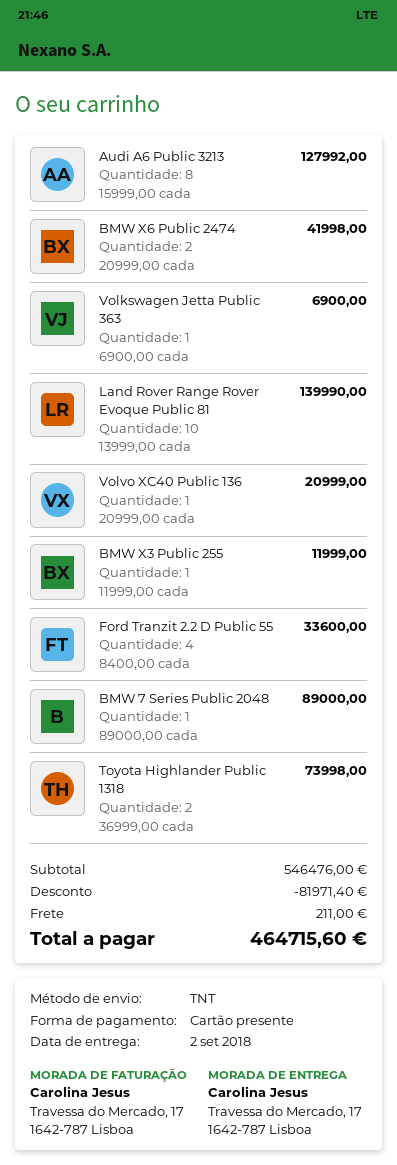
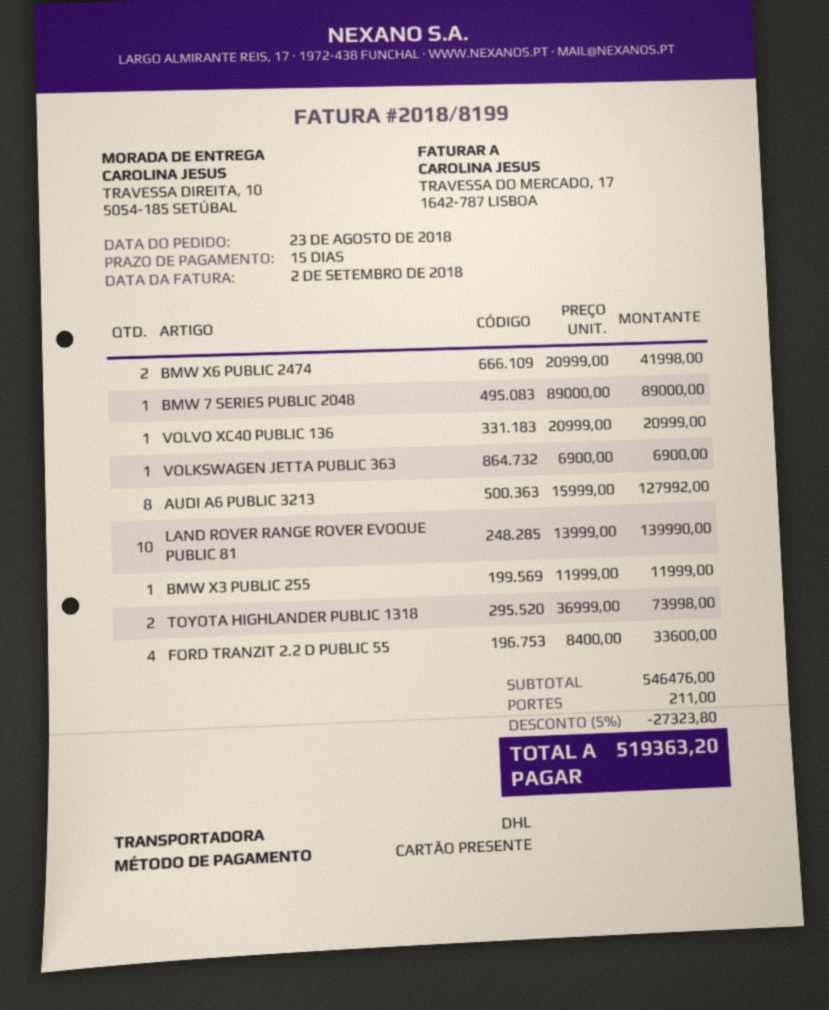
shipping method: TNT -> DHL
ship to: Travessa do Mercado, 17, 1642-787 Lisboa -> TRAVESSA DIREITA, 10, 5054-185 SETÚBAL
discount: 81971.40 -> 27323.80
total: 464715.60 -> 519363.20

